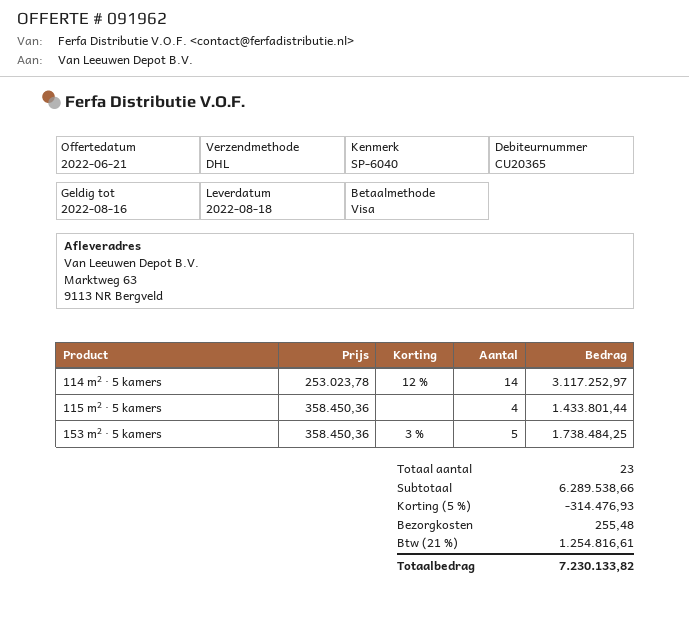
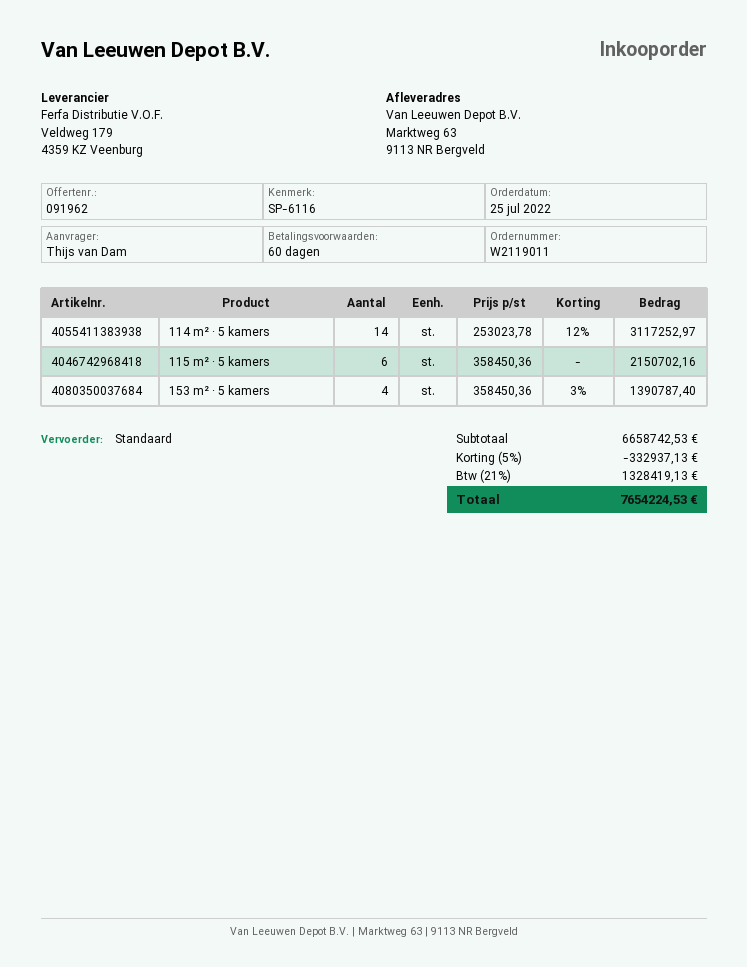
reference: SP-6040 -> SP-6116
shipping method: DHL -> standard
115 m² · 5 kamers: 4 x 358450.36 = 1433801.44 -> 6 x 358450.36 = 2150702.16
153 m² · 5 kamers: 5 x 358450.36 - 3% = 1738484.25 -> 4 x 358450.36 - 3% = 1390787.40
subtotal: 6289538.66 -> 6658742.53
discount: 5% = 314476.93 -> 5% = 332937.13
shipping: 255.48 -> none
tax: 21% = 1254816.61 -> 21% = 1328419.13
total: 7230133.82 -> 7654224.53

